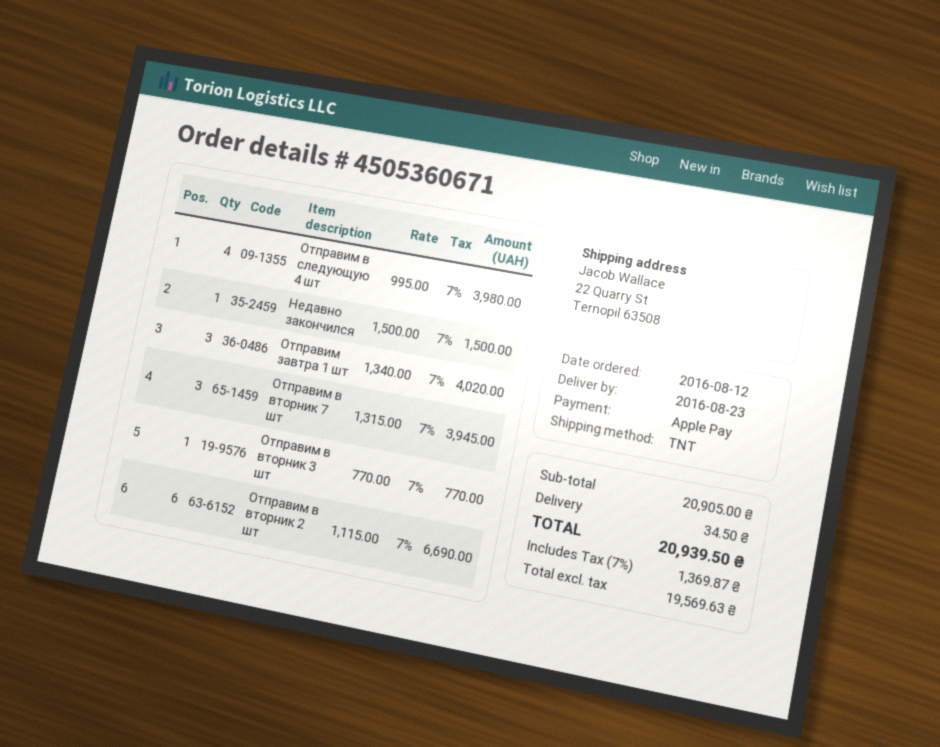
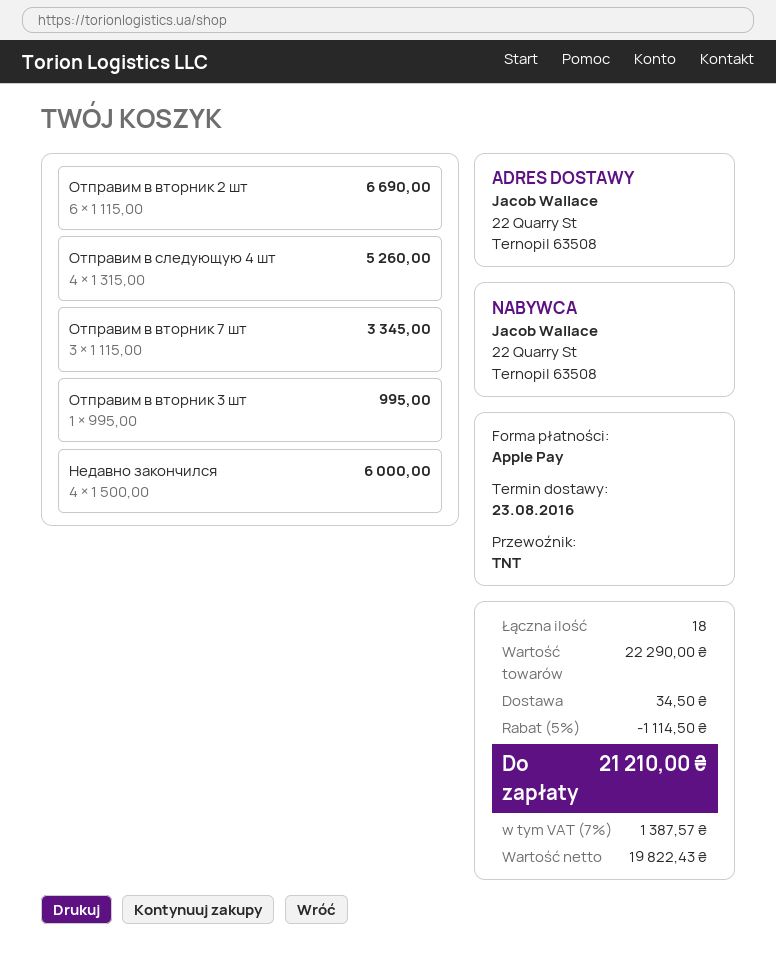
Отправим в следующую 4 шт: 4 x 995.00 = 3980.00 -> 4 x 1315.00 = 5260.00
Недавно закончился: 1 x 1500.00 = 1500.00 -> 4 x 1500.00 = 6000.00
Отправим завтра 1 шт: 3 x 1340.00 = 4020.00 -> none
Отправим в вторник 7 шт: 3 x 1315.00 = 3945.00 -> 3 x 1115.00 = 3345.00
Отправим в вторник 3 шт: 1 x 770.00 = 770.00 -> 1 x 995.00 = 995.00
subtotal: 20905.00 -> 22290.00
discount: none -> 5% = 1114.50
net: 19569.63 -> 19822.43
tax: 7% = 1369.87 -> 7% = 1387.57
total: 20939.50 -> 21210.00

